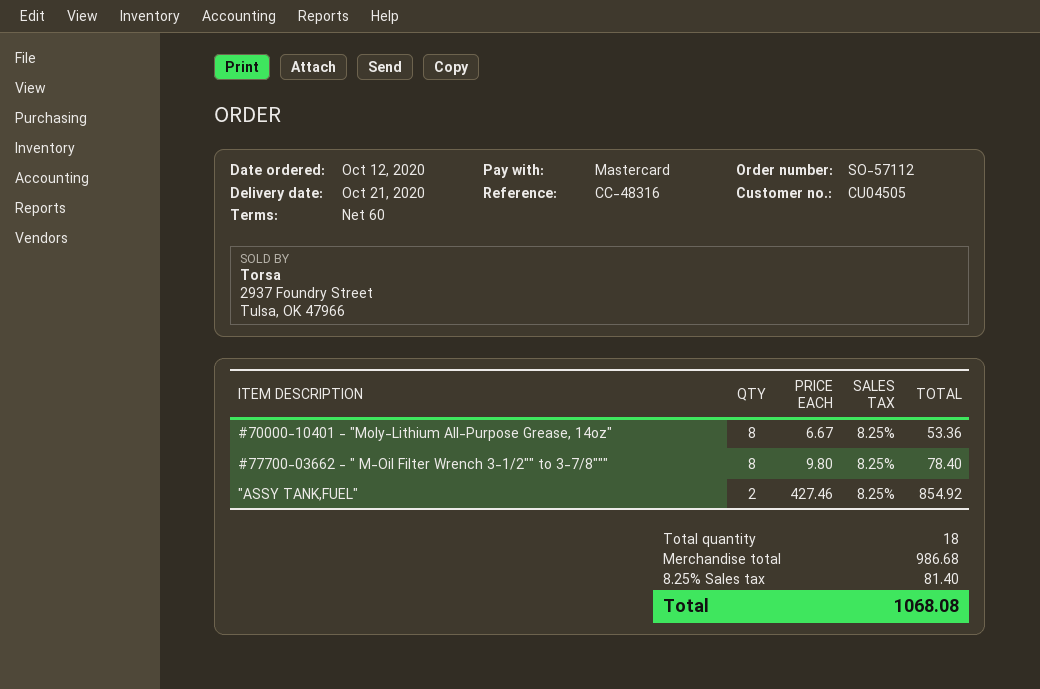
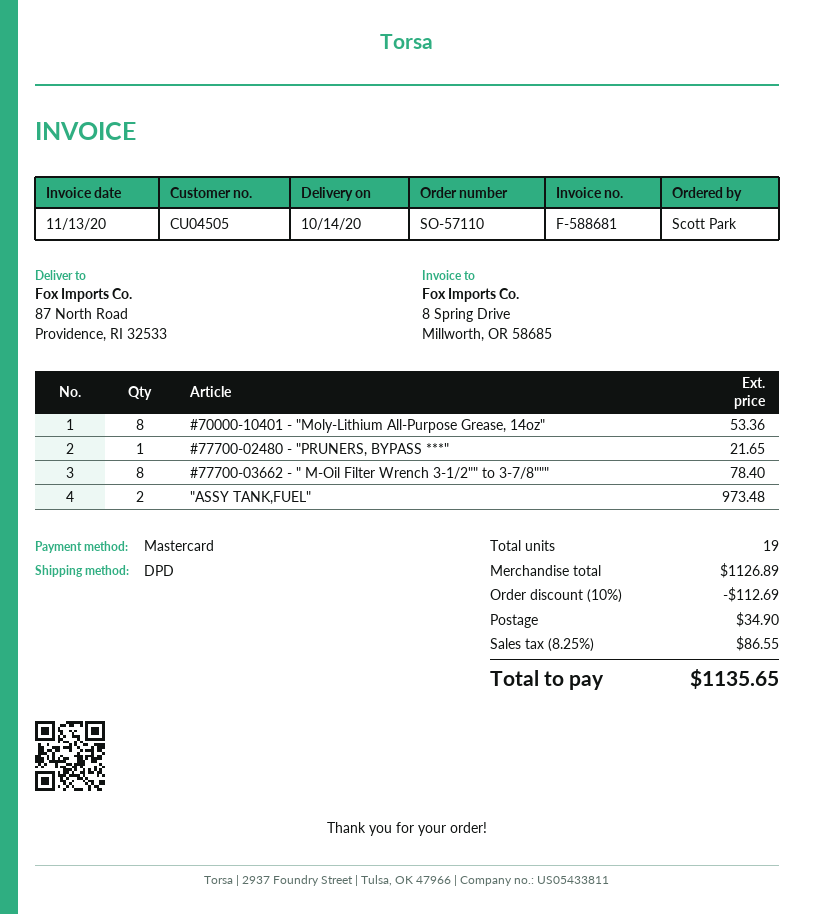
order number: SO-57112 -> SO-57110
delivery date: 2020-10-21 -> 2020-10-14
"ASSY TANK,FUEL": 2 for 854.92 -> 2 for 973.48
#77700-02480 - "PRUNERS, BYPASS ***": none -> 1 for 21.65
total quantity: 18 -> 19
subtotal: 986.68 -> 1126.89
discount: none -> 10% = 112.69
shipping: none -> 34.90
tax: 8.25% = 81.40 -> 8.25% = 86.55
total: 1068.08 -> 1135.65

